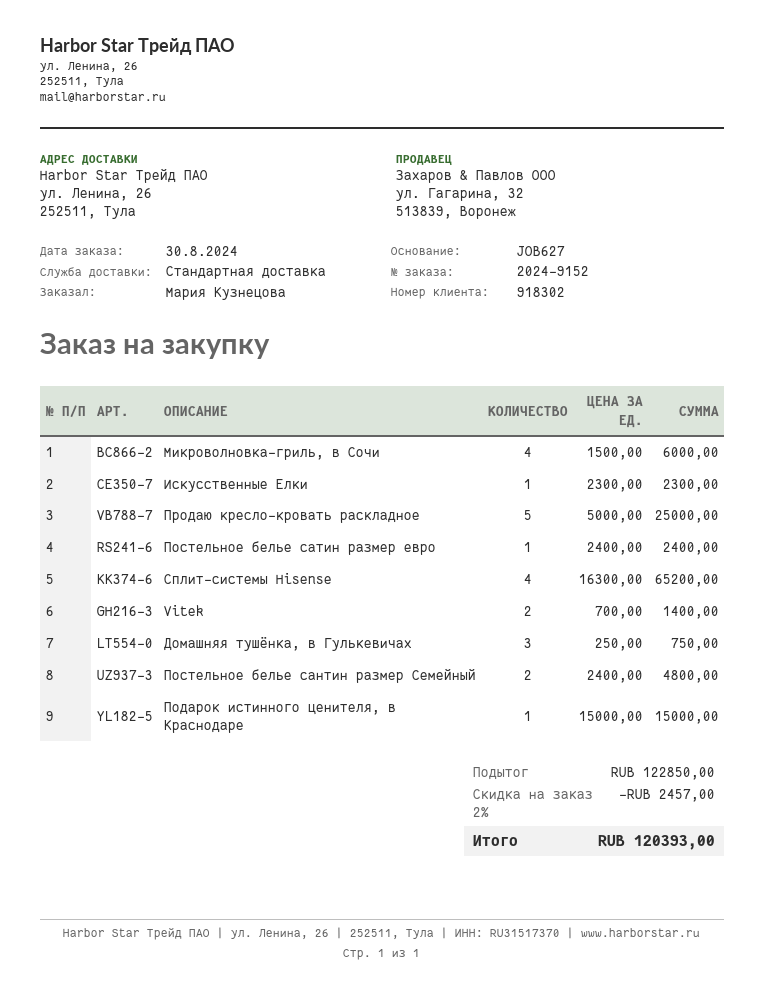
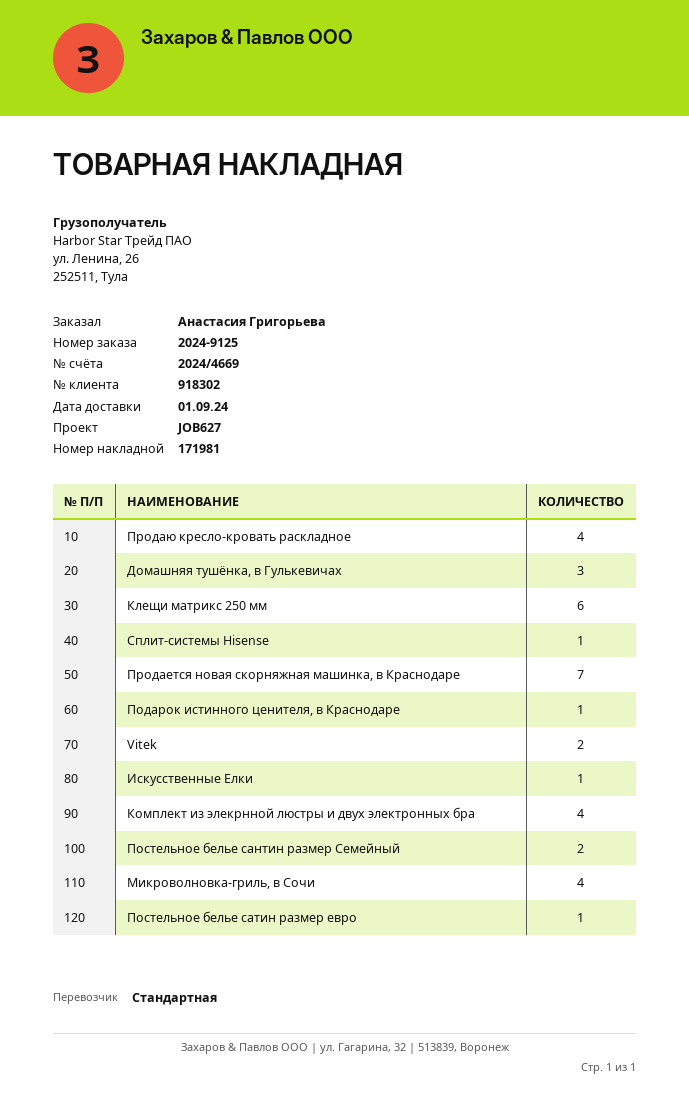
order number: 2024-9152 -> 2024-9125
ordered by: Мария Кузнецова -> Анастасия Григорьева
Продаю кресло-кровать раскладное: 5 -> 4
Сплит-системы Hisense: 4 -> 1
Клещи матрикс 250 мм: none -> 6
Продается новая скорняжная машинка, в Краснодаре: none -> 7
Комплект из элекрнной люстры и двух электронных бра: none -> 4

